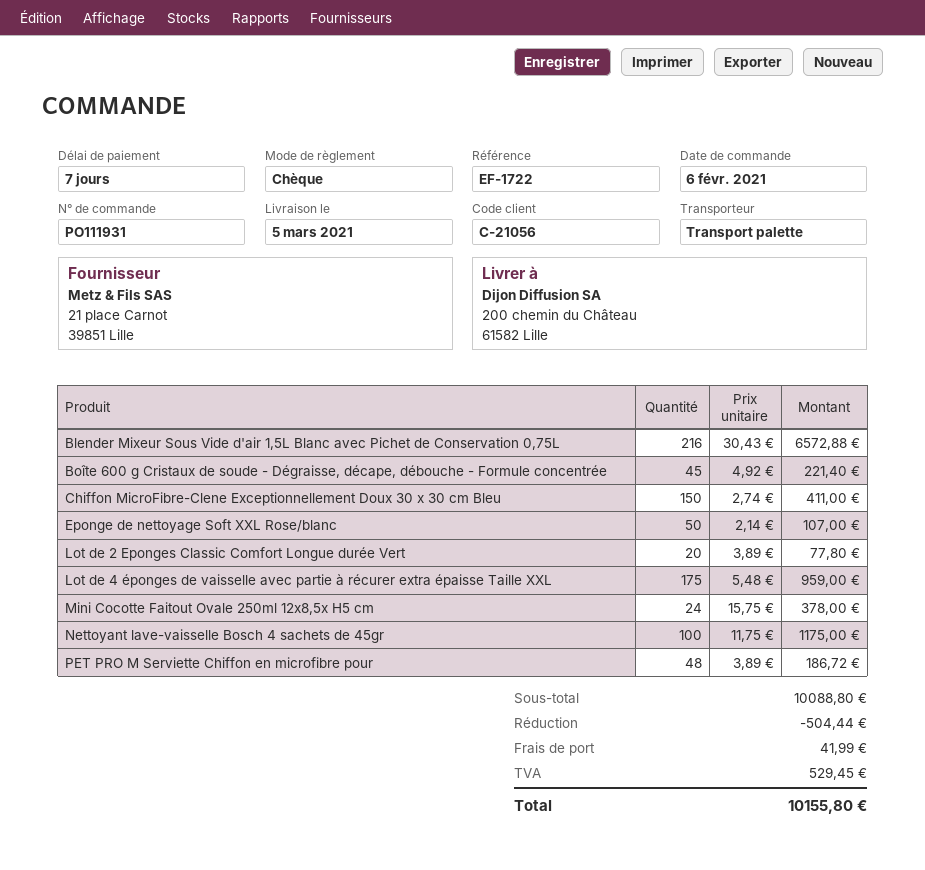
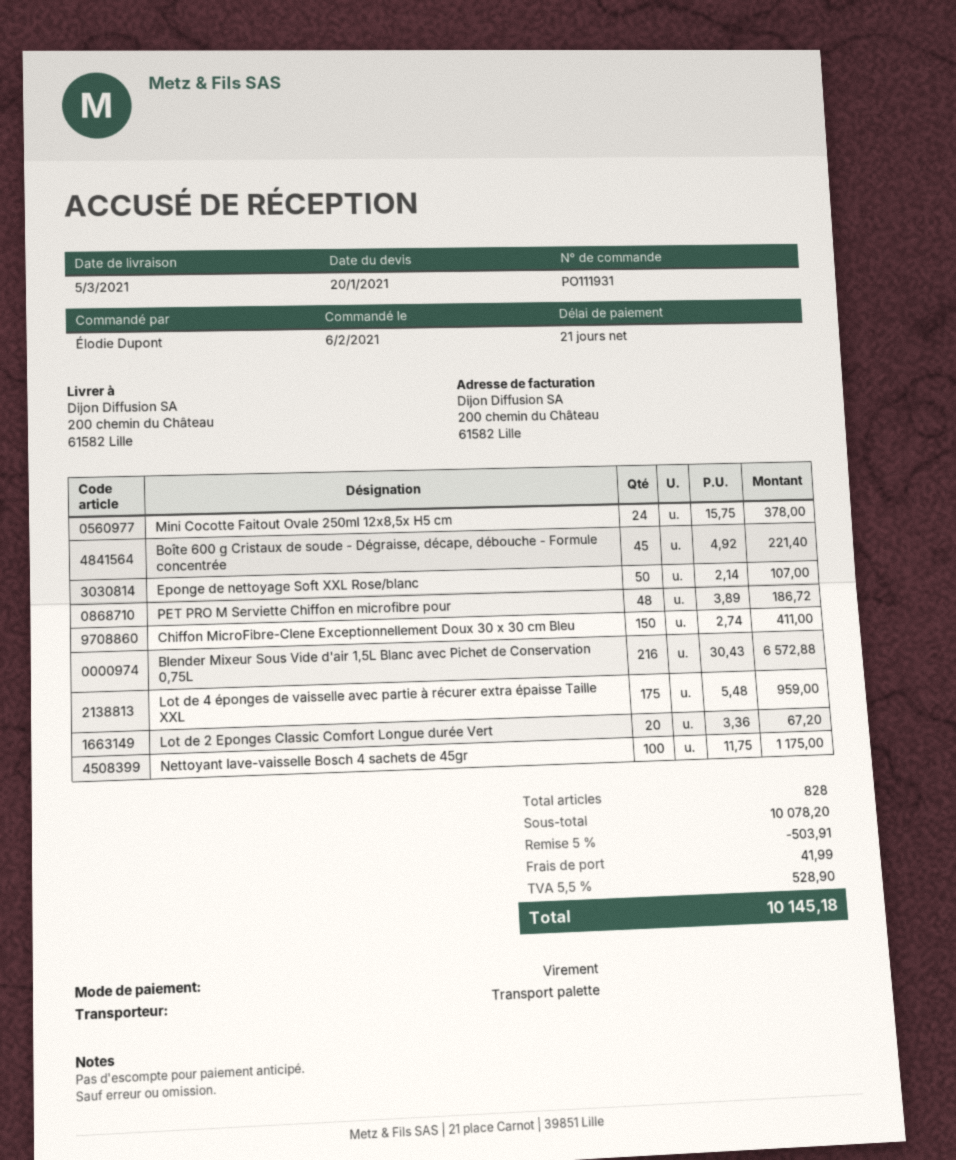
payment terms: 7 days -> 21 days
payment method: cheque -> bank transfer
Lot de 2 Eponges Classic Comfort Longue durée Vert: 20 x 3.89 = 77.80 -> 20 x 3.36 = 67.20
subtotal: 10088.80 -> 10078.20
discount: 504.44 -> 503.91
tax: 529.45 -> 528.90
total: 10155.80 -> 10145.18

